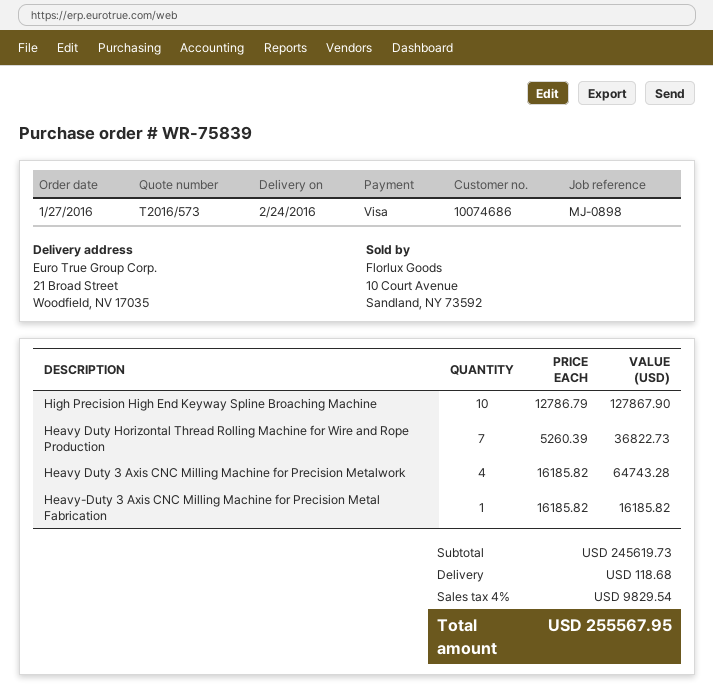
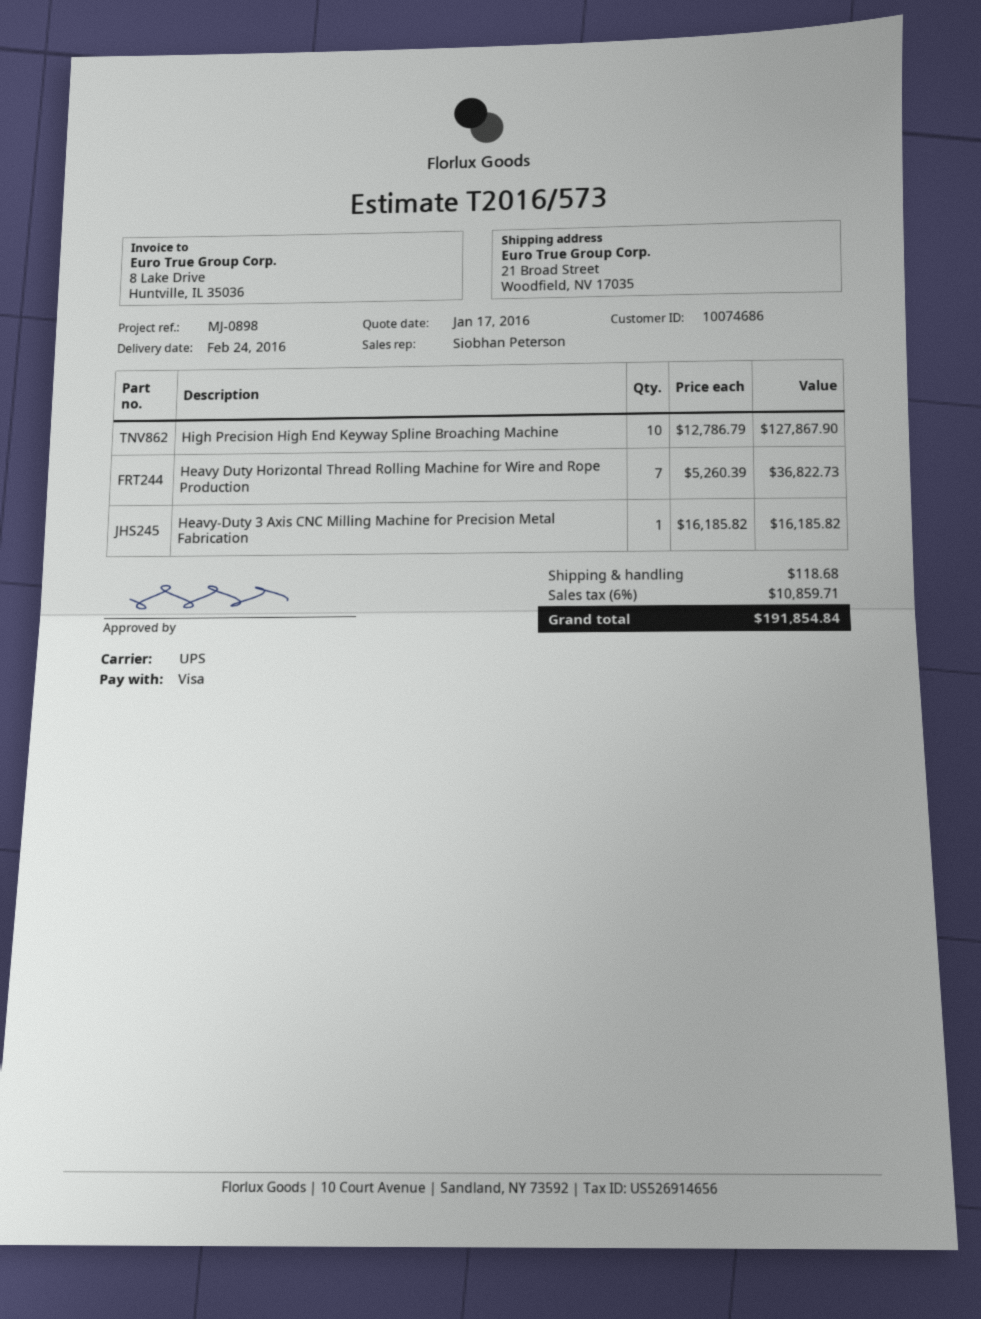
Heavy Duty 3 Axis CNC Milling Machine for Precision Metalwork: 4 x 16185.82 = 64743.28 -> none
tax: 4% = 9829.54 -> 6% = 10859.71
total: 255567.95 -> 191854.84

